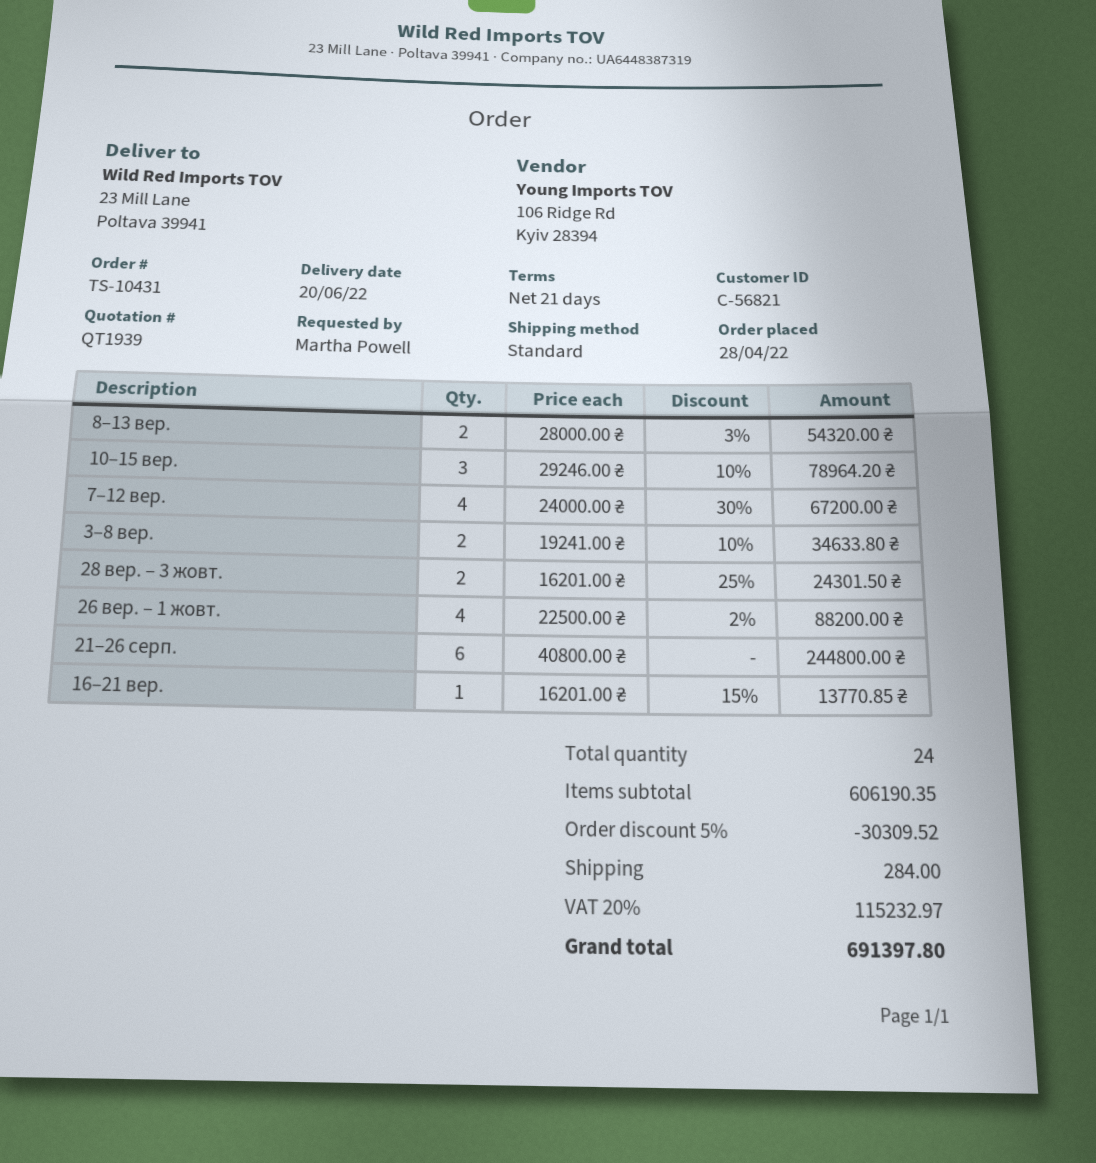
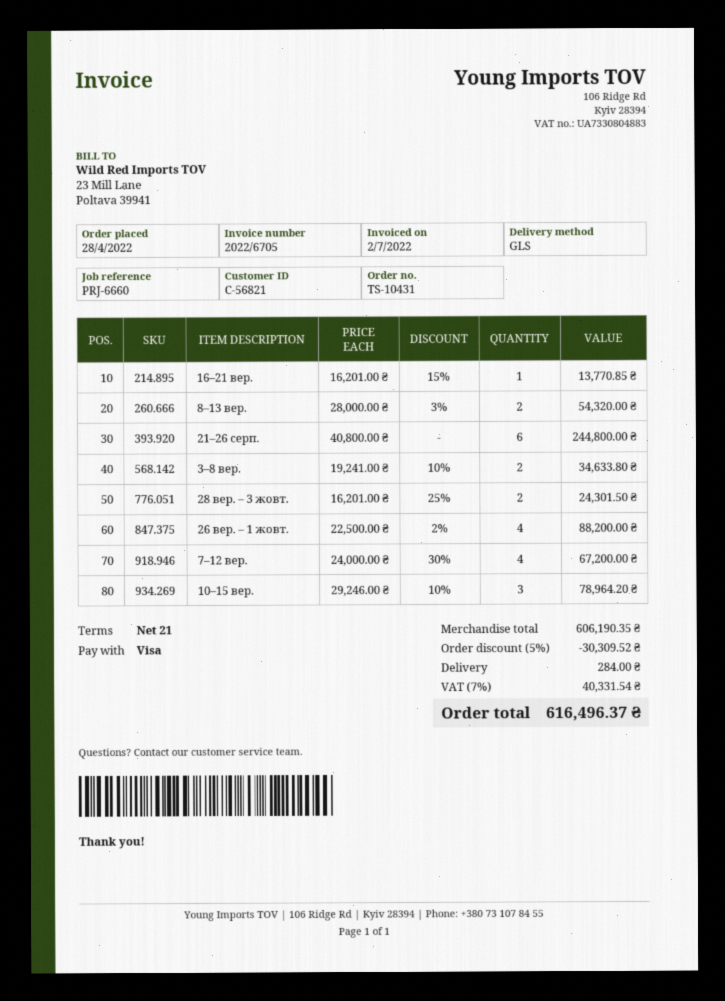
shipping method: standard -> GLS
tax: 20% = 115232.97 -> 7% = 40331.54
total: 691397.80 -> 616496.37

